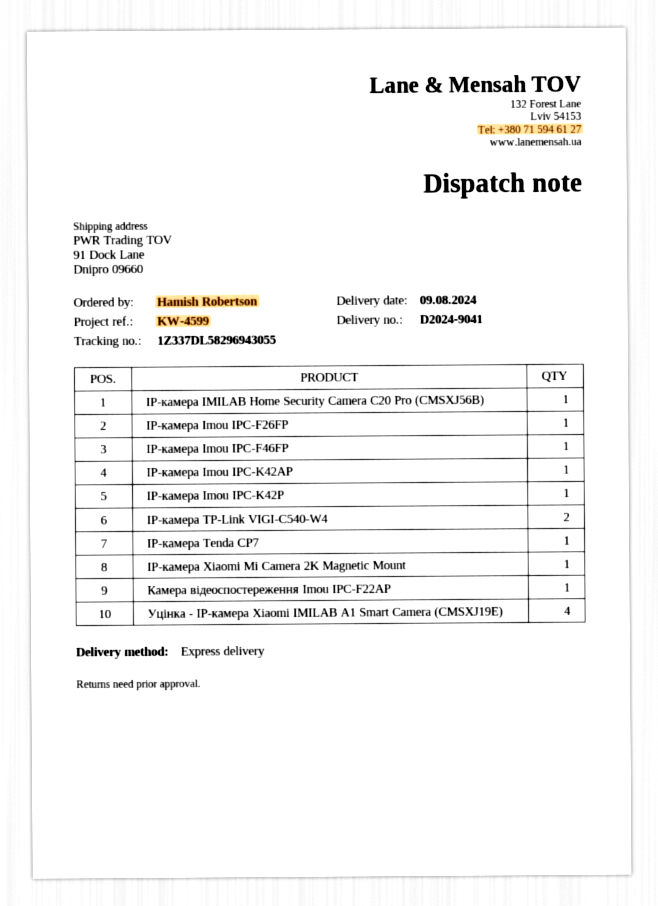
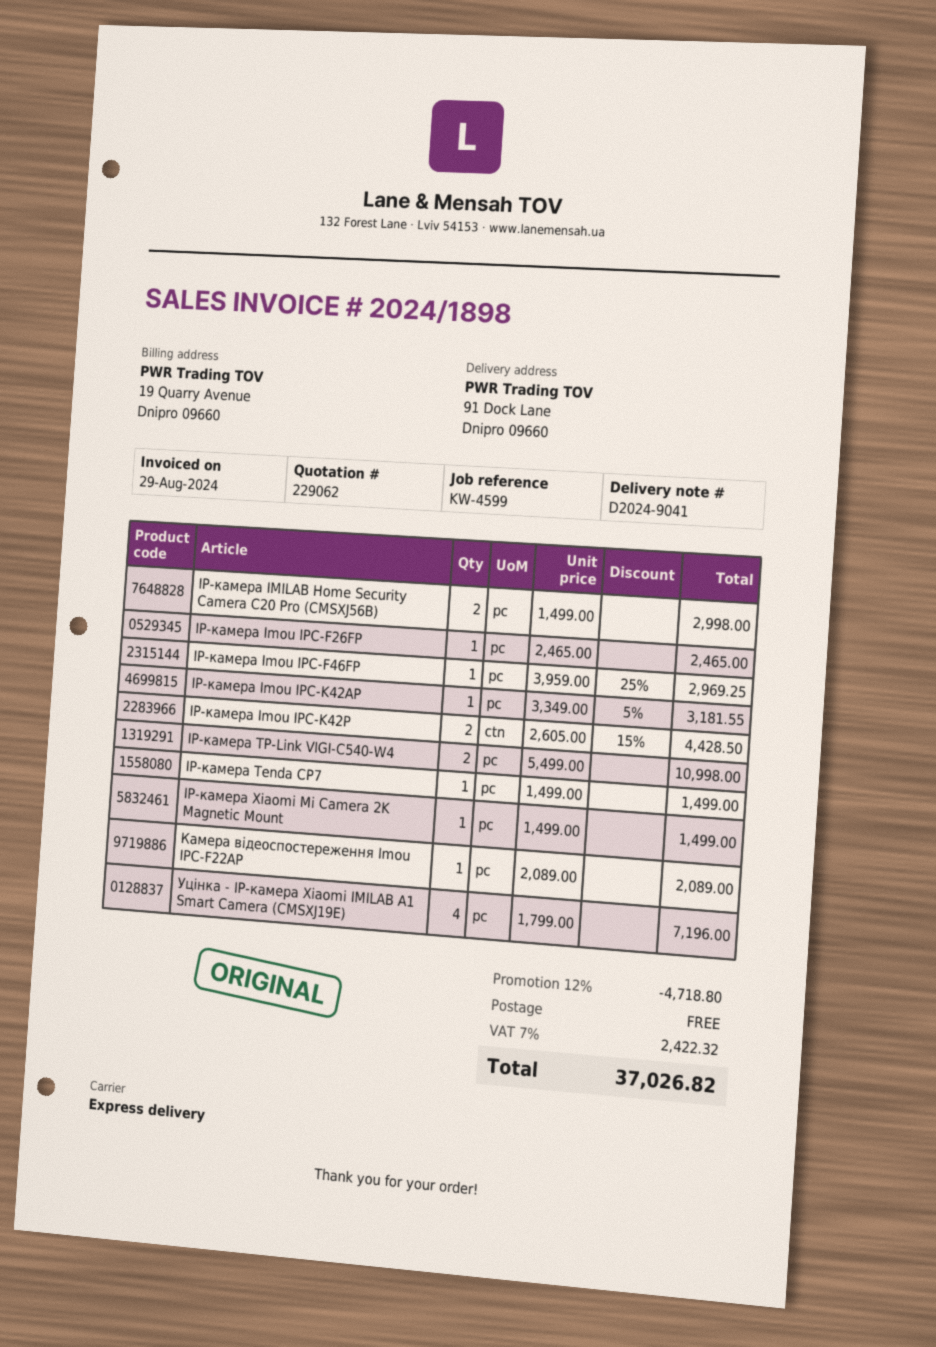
IP-камера IMILAB Home Security Camera C20 Pro (CMSXJ56B): 1 -> 2
IP-камера Imou IPC-K42P: 1 -> 2

